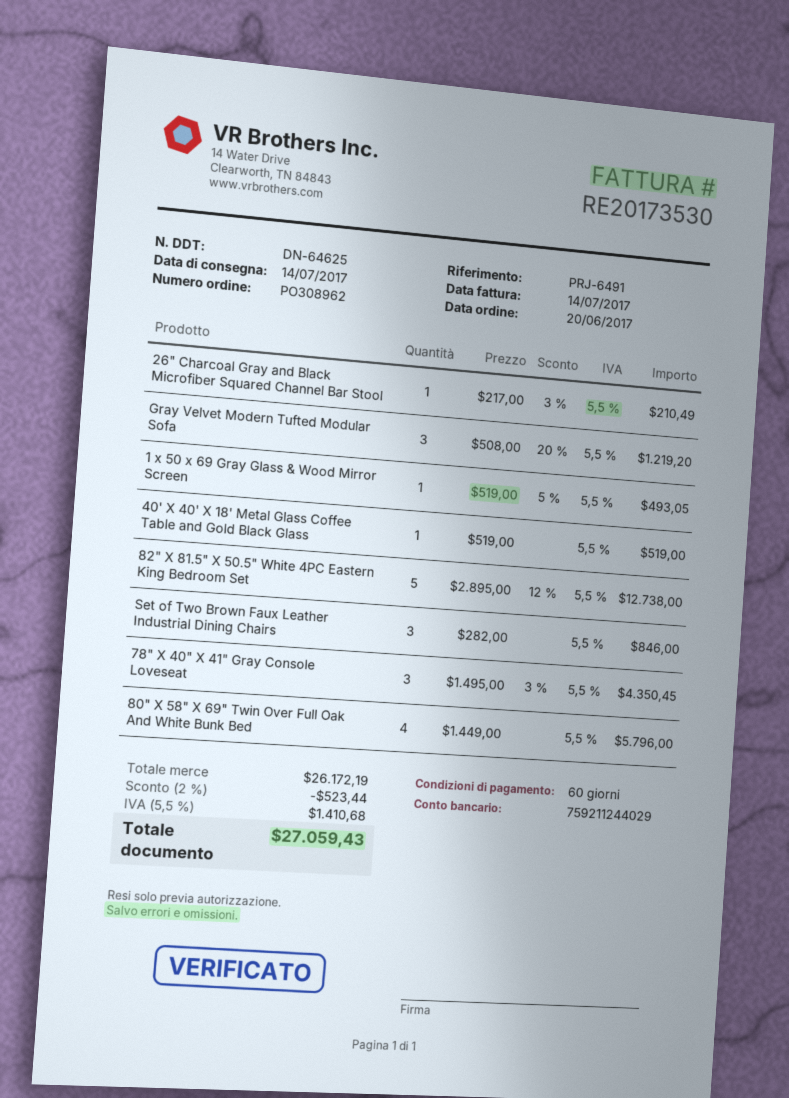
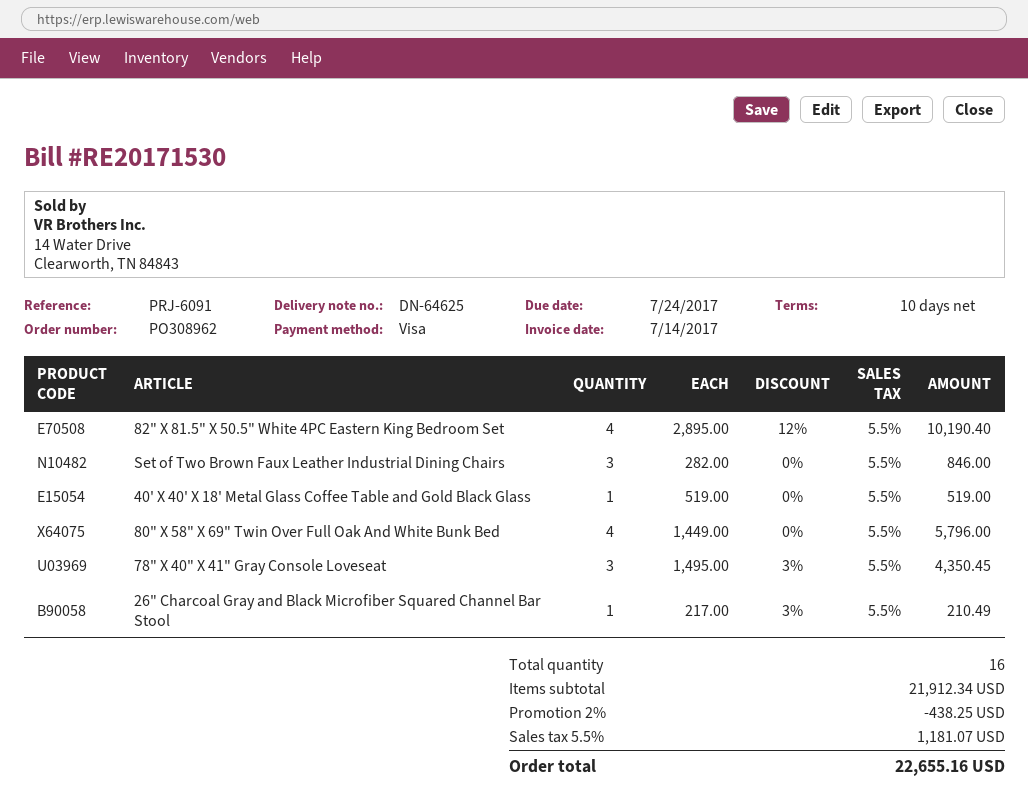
invoice number: RE20173530 -> RE20171530
payment terms: 60 days -> 10 days
reference: PRJ-6491 -> PRJ-6091
Gray Velvet Modern Tufted Modular Sofa: 3 x 508.00 - 20% = 1219.20 -> none
1 x 50 x 69 Gray Glass & Wood Mirror Screen: 1 x 519.00 - 5% = 493.05 -> none
82" X 81.5" X 50.5" White 4PC Eastern King Bedroom Set: 5 x 2895.00 - 12% = 12738.00 -> 4 x 2895.00 - 12% = 10190.40
subtotal: 26172.19 -> 21912.34
discount: 2% = 523.44 -> 2% = 438.25
tax: 5.5% = 1410.68 -> 5.5% = 1181.07
total: 27059.43 -> 22655.16

